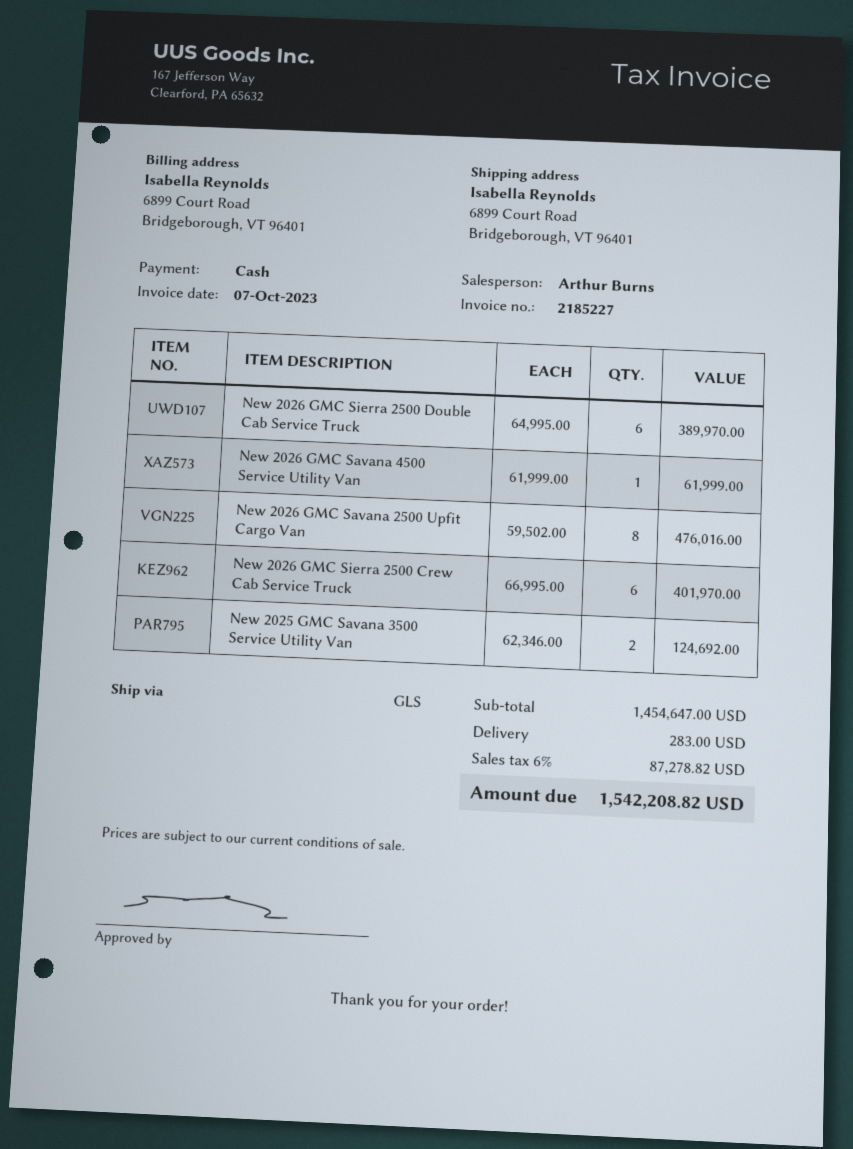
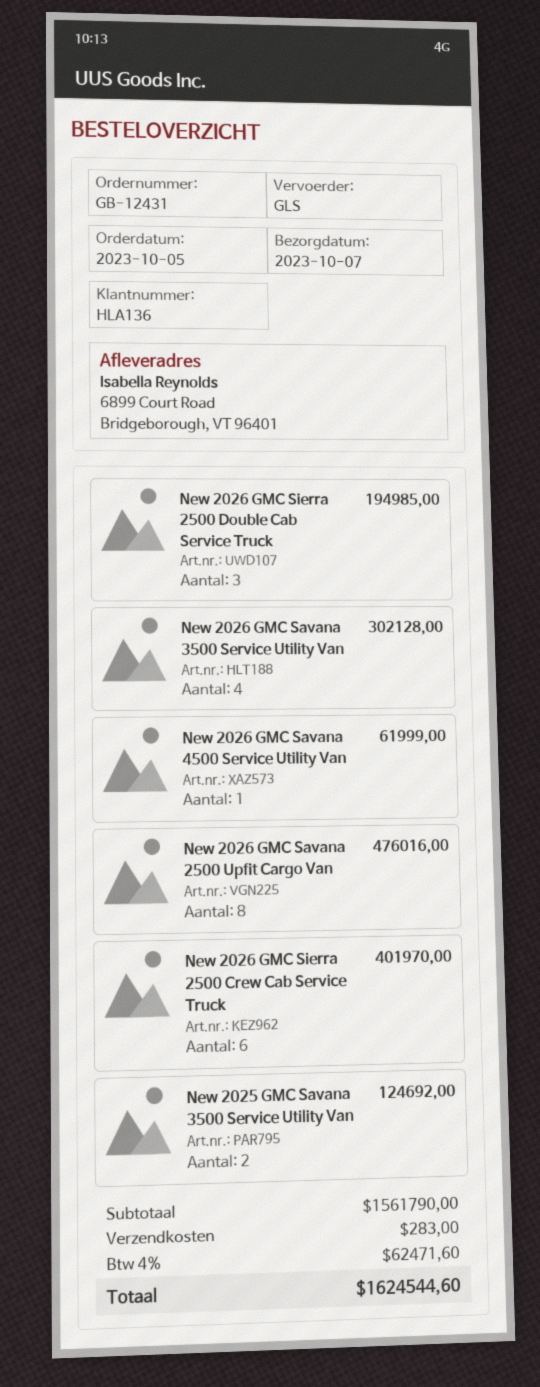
New 2026 GMC Sierra 2500 Double Cab Service Truck: 6 for 389970.00 -> 3 for 194985.00
New 2026 GMC Savana 3500 Service Utility Van: none -> 4 for 302128.00
subtotal: 1454647.00 -> 1561790.00
tax: 6% = 87278.82 -> 4% = 62471.60
total: 1542208.82 -> 1624544.60

